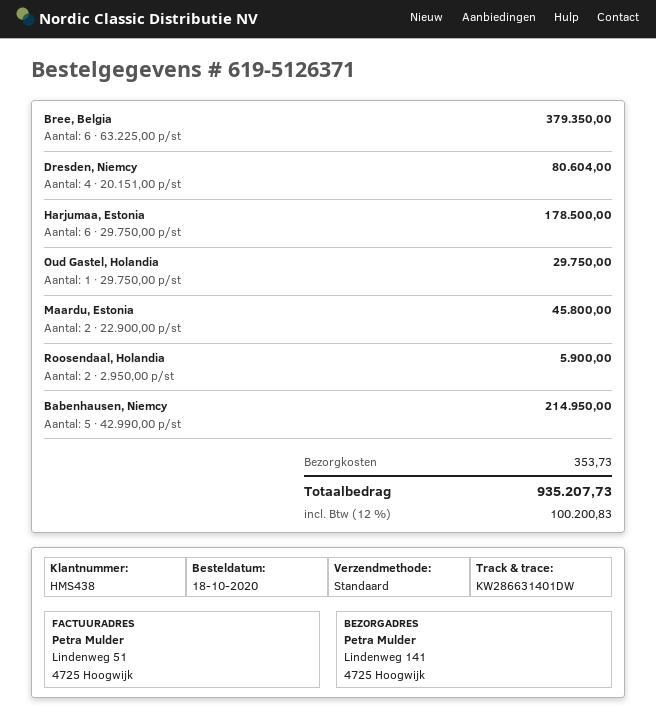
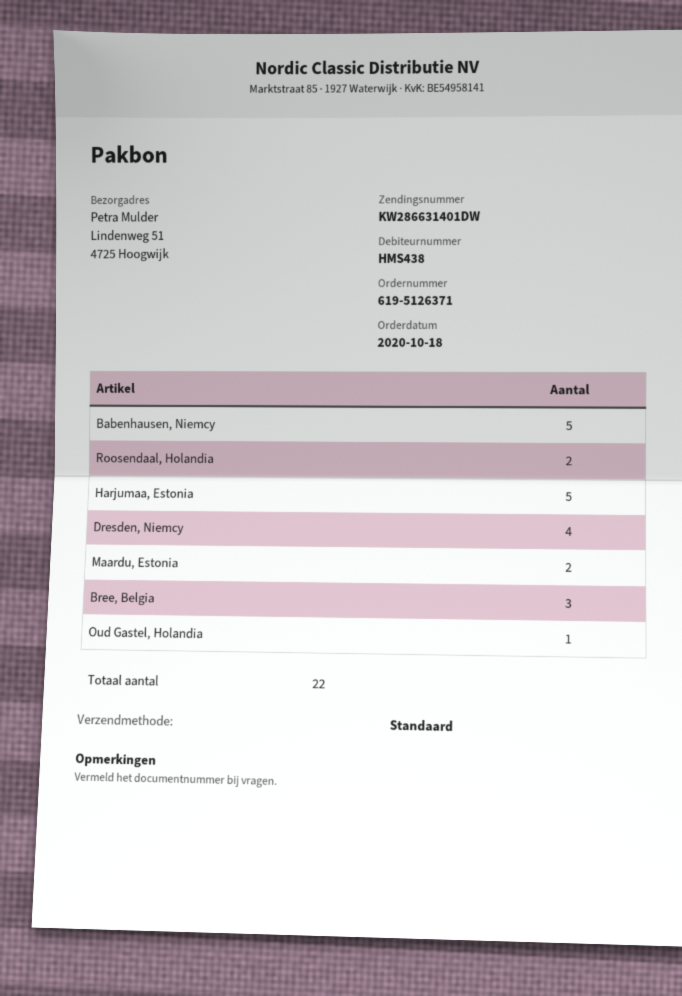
ship to: Lindenweg 141, 4725 Hoogwijk -> Lindenweg 51, 4725 Hoogwijk
Bree, Belgia: 6 -> 3
Harjumaa, Estonia: 6 -> 5

